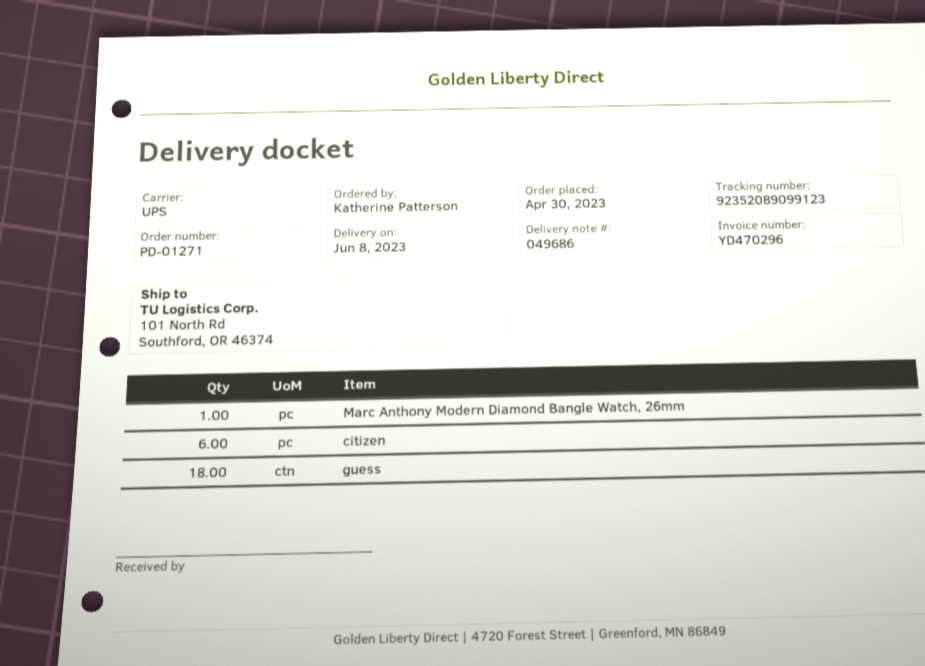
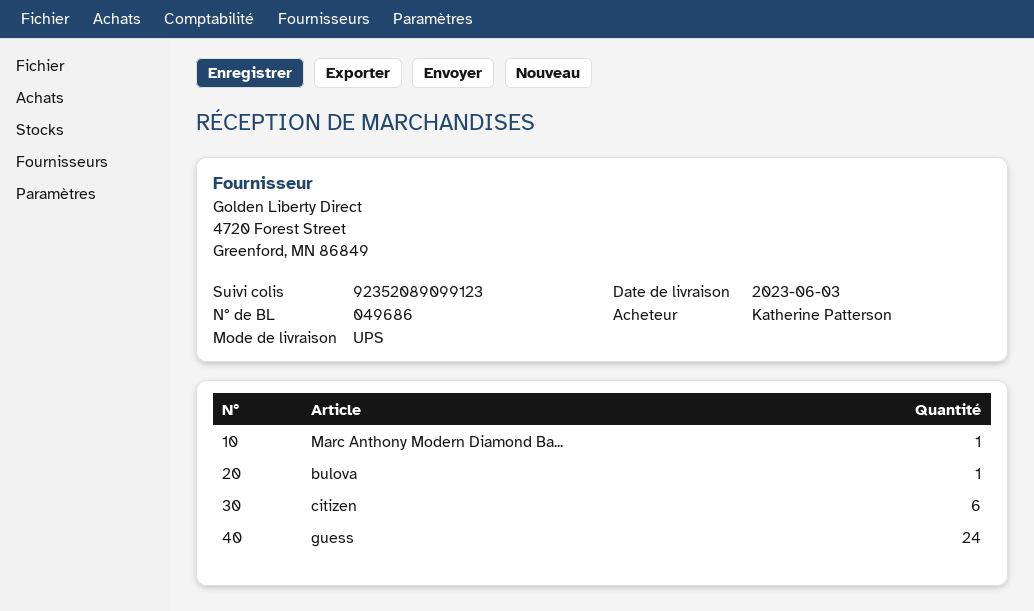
delivery date: 2023-06-08 -> 2023-06-03
guess: 18 -> 24
bulova: none -> 1

